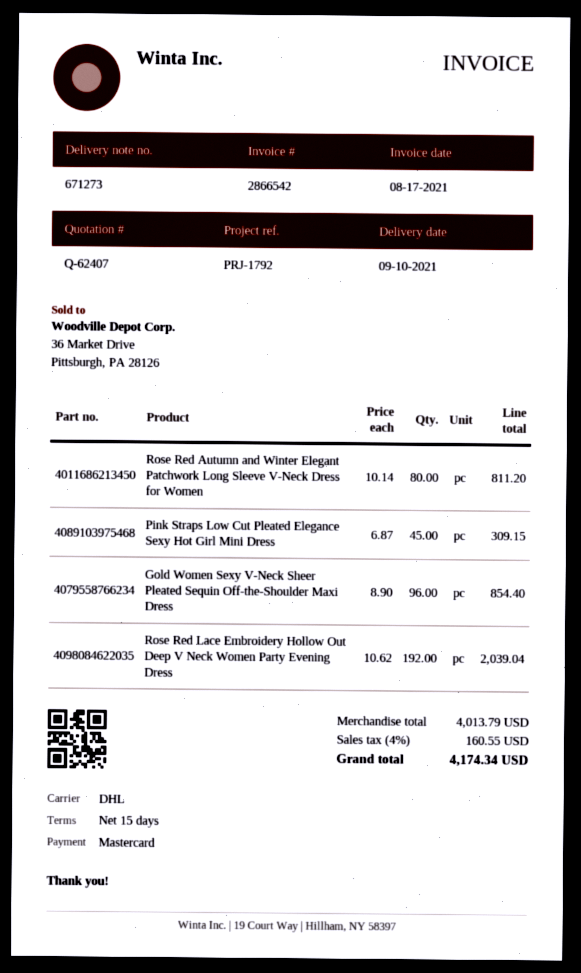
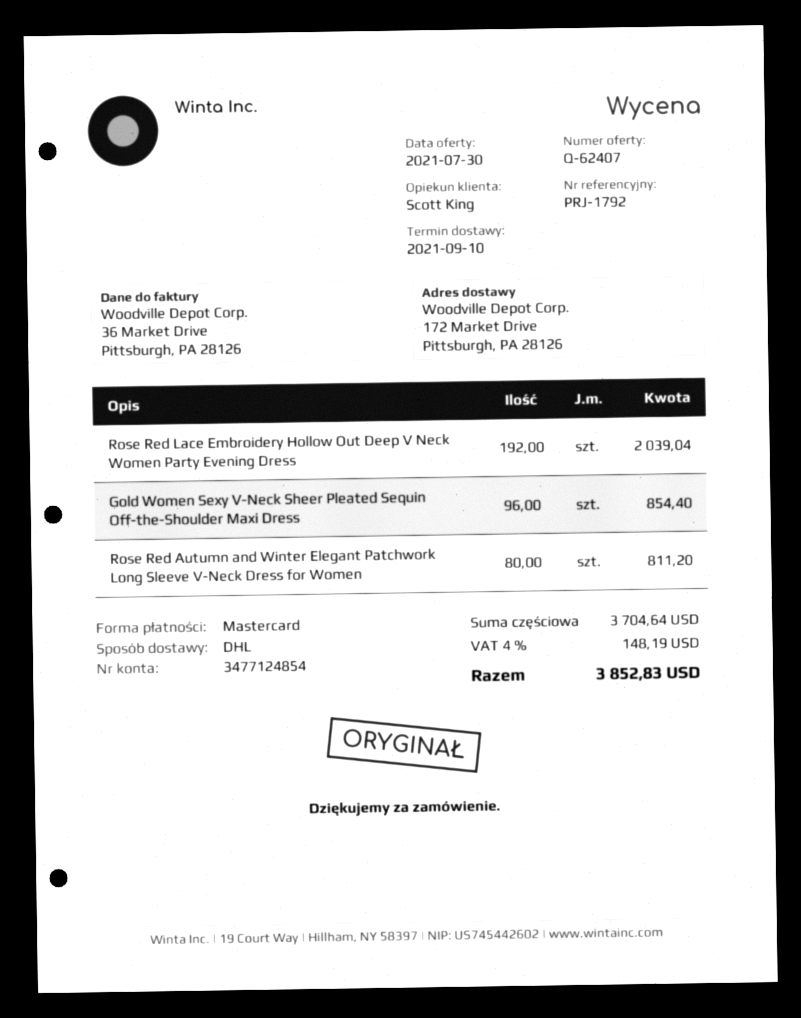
Pink Straps Low Cut Pleated Elegance Sexy Hot Girl Mini Dress: 45 for 309.15 -> none
subtotal: 4013.79 -> 3704.64
tax: 4% = 160.55 -> 4% = 148.19
total: 4174.34 -> 3852.83

